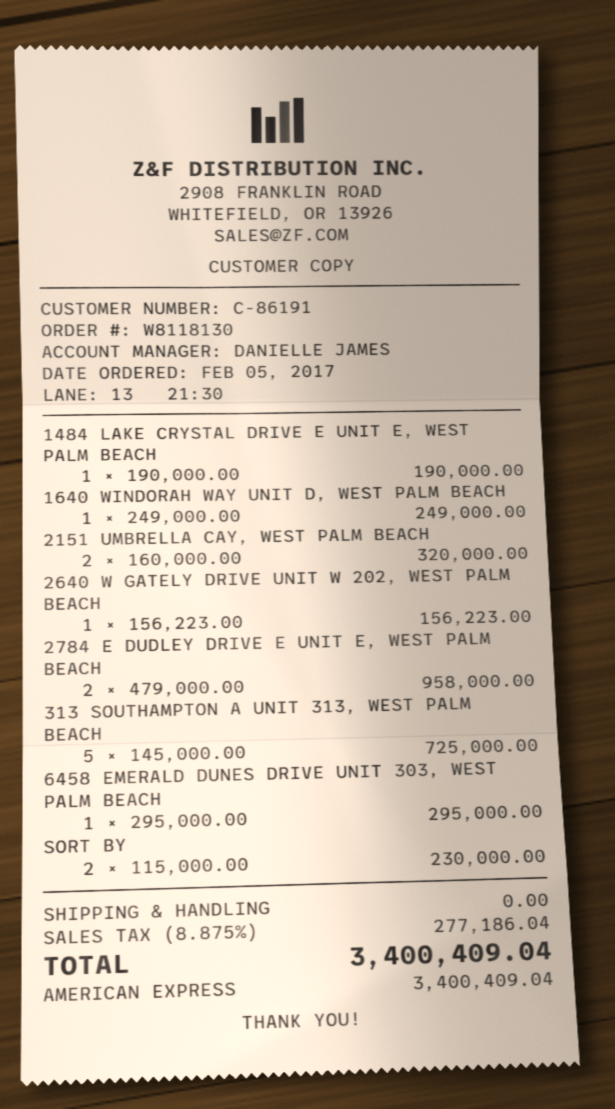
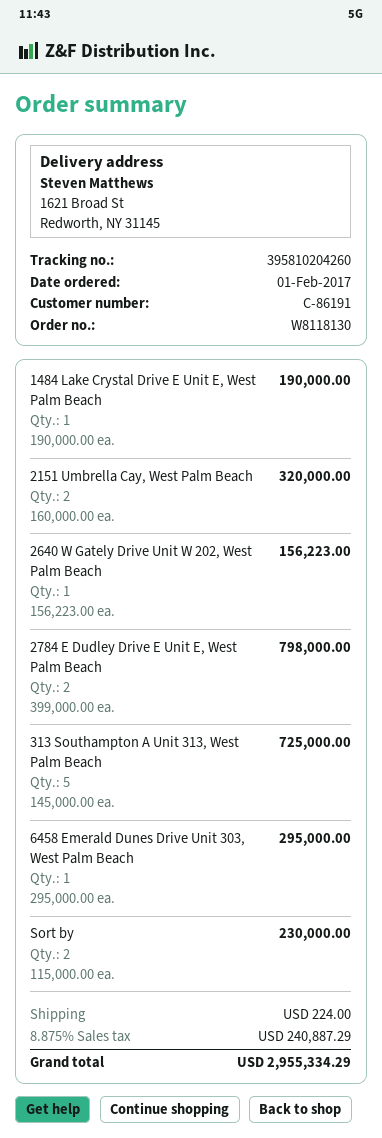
order date: 2017-02-05 -> 2017-02-01
1640 WINDORAH WAY UNIT D, WEST PALM BEACH: 1 x 249000.00 = 249000.00 -> none
2784 E DUDLEY DRIVE E UNIT E, WEST PALM BEACH: 2 x 479000.00 = 958000.00 -> 2 x 399000.00 = 798000.00
shipping: 0.00 -> 224.00
tax: 8.875% = 277186.04 -> 8.875% = 240887.29
total: 3400409.04 -> 2955334.29

